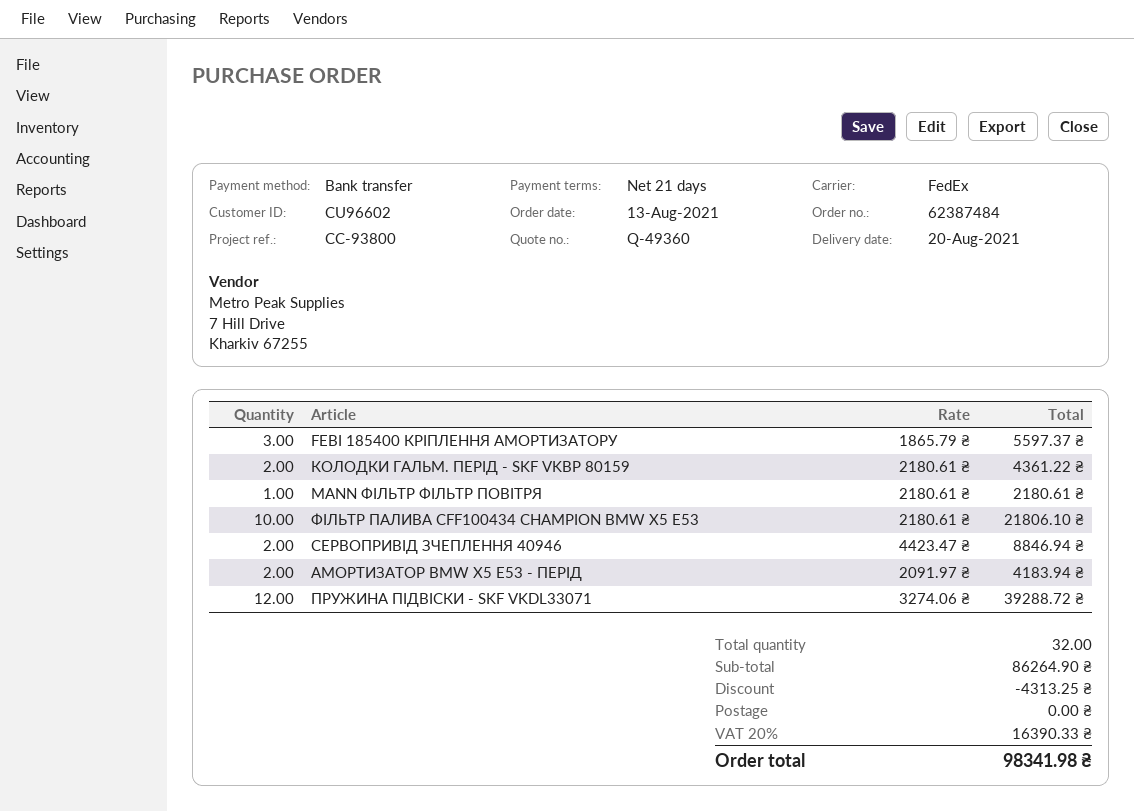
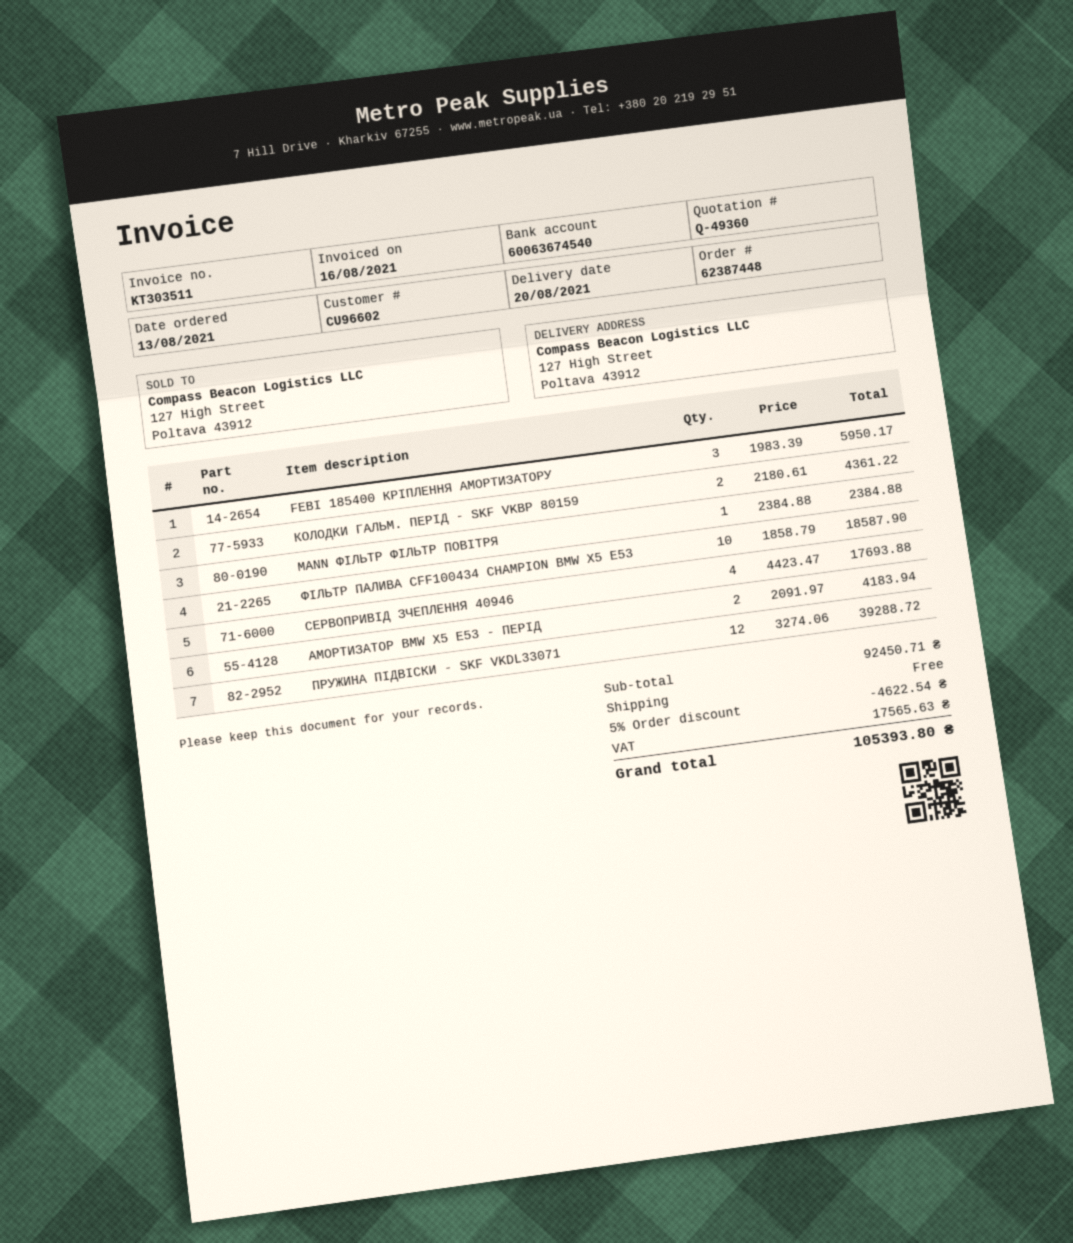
order number: 62387484 -> 62387448
FEBI 185400 КРІПЛЕННЯ АМОРТИЗАТОРУ: 3 x 1865.79 = 5597.37 -> 3 x 1983.39 = 5950.17
MANN ФІЛЬТР ФІЛЬТР ПОВІТРЯ: 1 x 2180.61 = 2180.61 -> 1 x 2384.88 = 2384.88
ФІЛЬТР ПАЛИВА CFF100434 CHAMPION BMW X5 E53: 10 x 2180.61 = 21806.10 -> 10 x 1858.79 = 18587.90
СЕРВОПРИВІД ЗЧЕПЛЕННЯ 40946: 2 x 4423.47 = 8846.94 -> 4 x 4423.47 = 17693.88
subtotal: 86264.90 -> 92450.71
discount: 4313.25 -> 4622.54
tax: 16390.33 -> 17565.63
total: 98341.98 -> 105393.80

